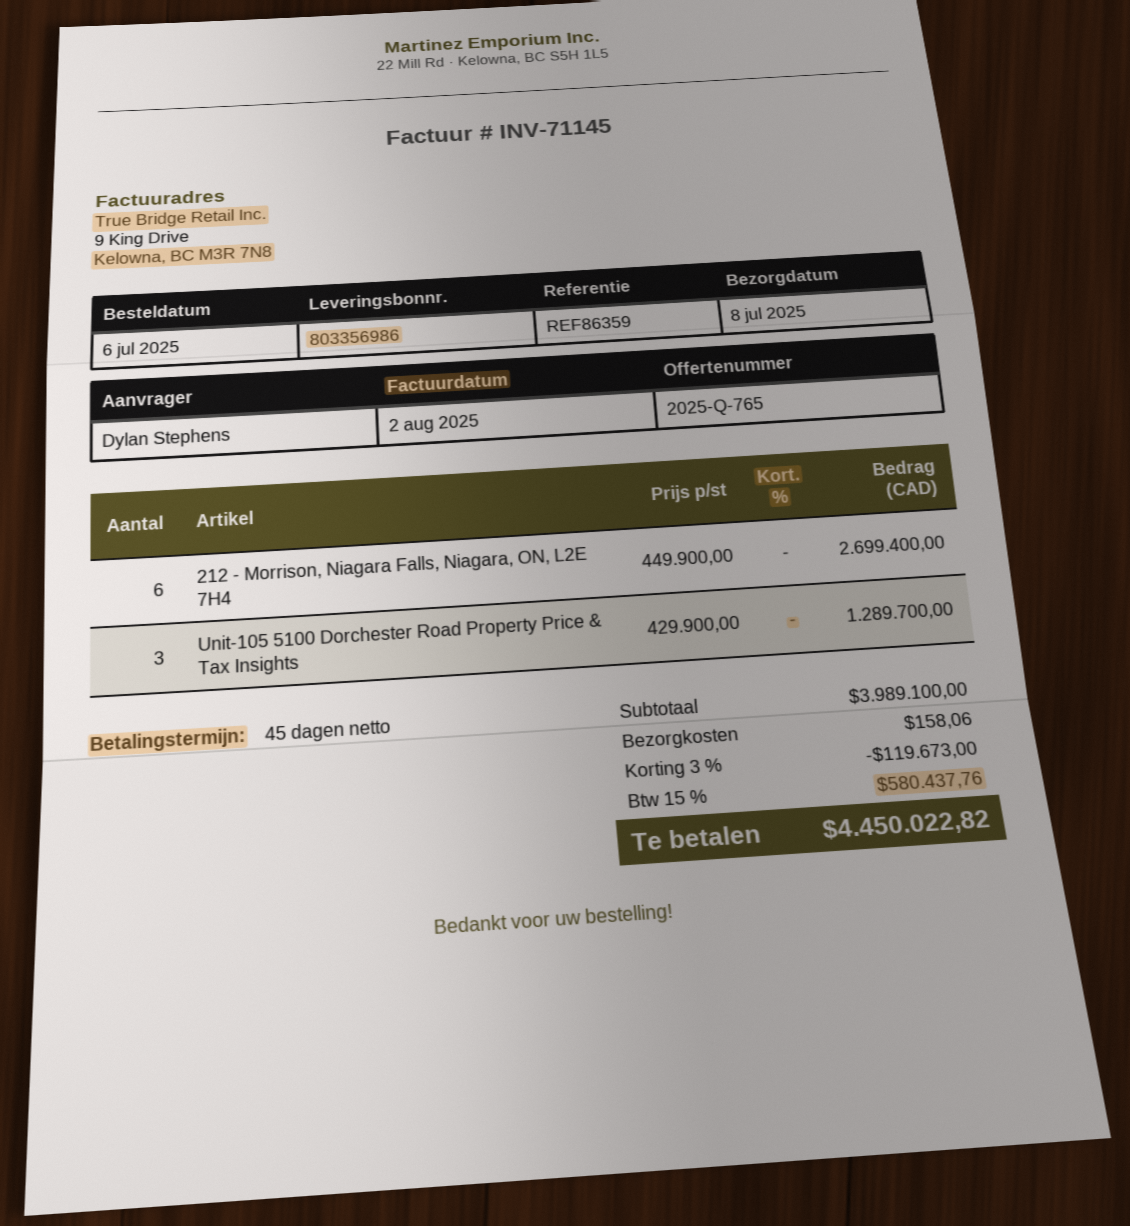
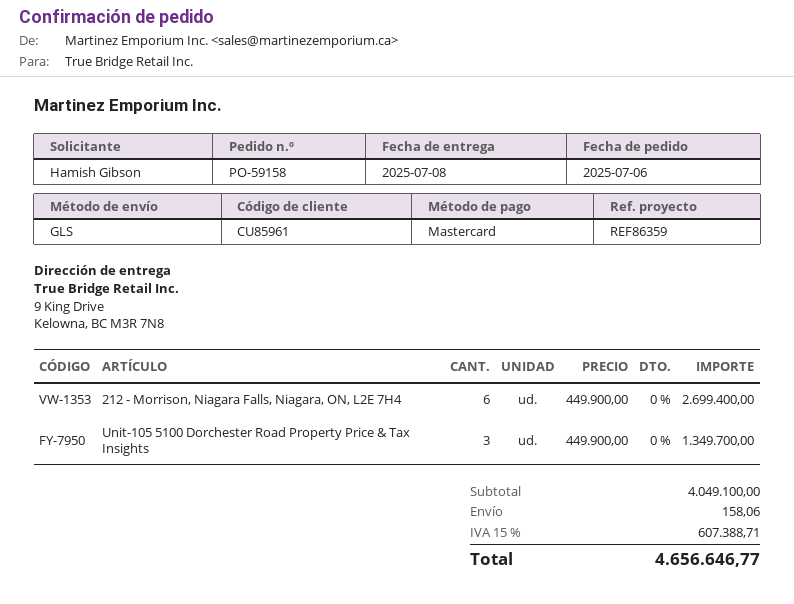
ordered by: Dylan Stephens -> Hamish Gibson
Unit-105 5100 Dorchester Road Property Price & Tax Insights: 3 x 429900.00 = 1289700.00 -> 3 x 449900.00 = 1349700.00
subtotal: 3989100.00 -> 4049100.00
discount: 3% = 119673.00 -> none
tax: 15% = 580437.76 -> 15% = 607388.71
total: 4450022.82 -> 4656646.77

